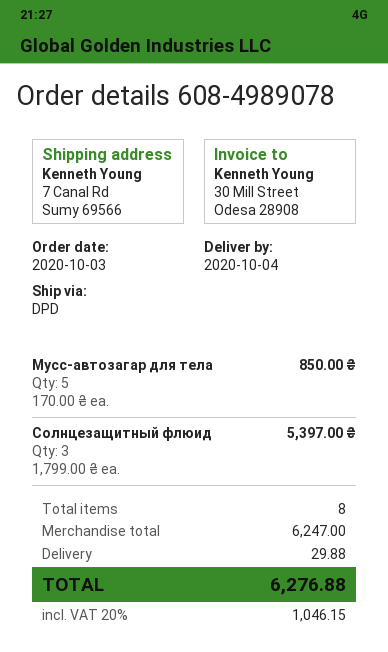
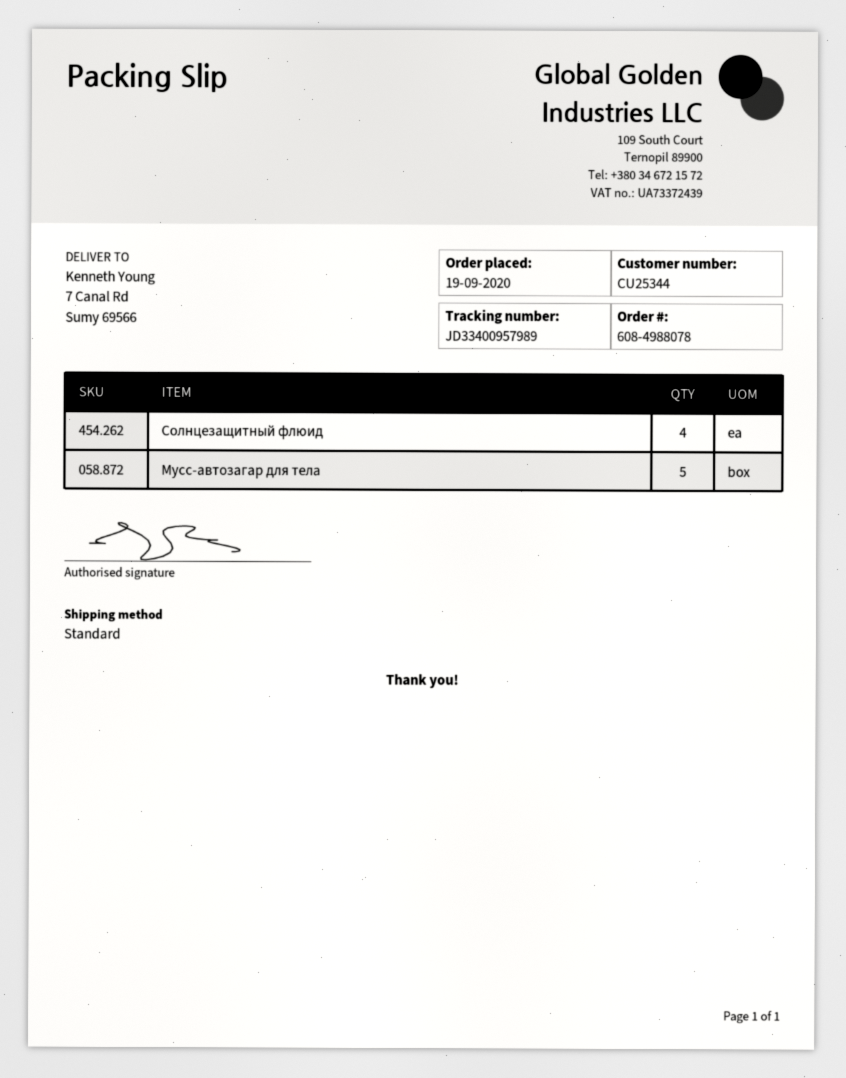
order number: 608-4989078 -> 608-4988078
order date: 2020-10-03 -> 2020-09-19
shipping method: DPD -> standard
Солнцезащитный флюид: 3 -> 4

